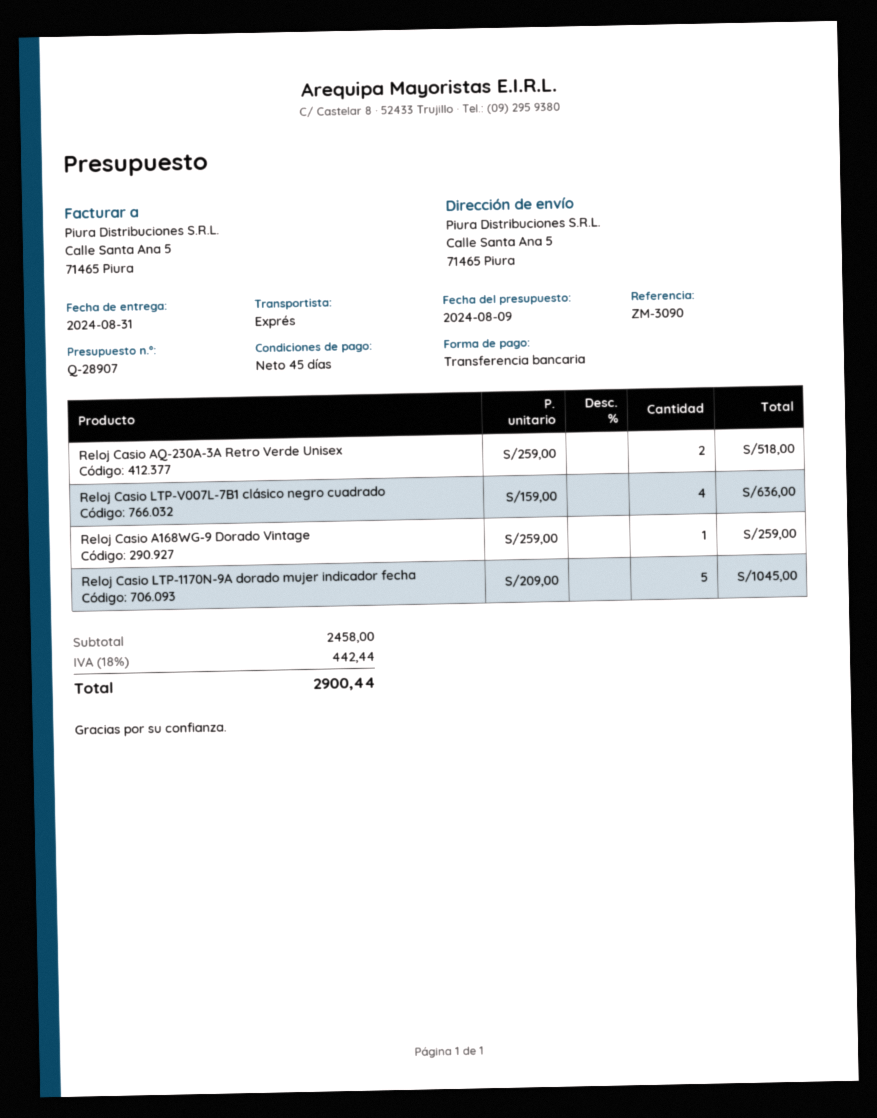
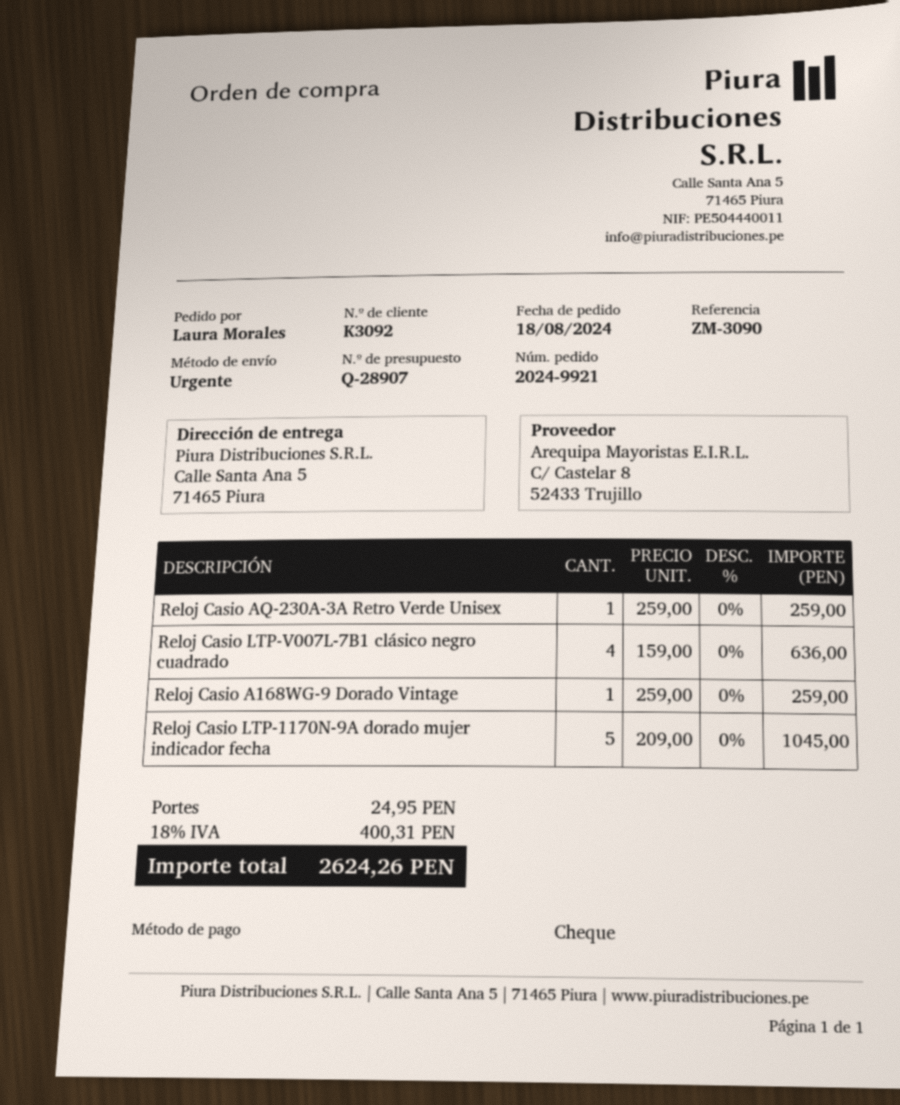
payment method: bank transfer -> cheque
Reloj Casio AQ-230A-3A Retro Verde Unisex: 2 x 259.00 = 518.00 -> 1 x 259.00 = 259.00
shipping: none -> 24.95
tax: 18% = 442.44 -> 18% = 400.31
total: 2900.44 -> 2624.26

